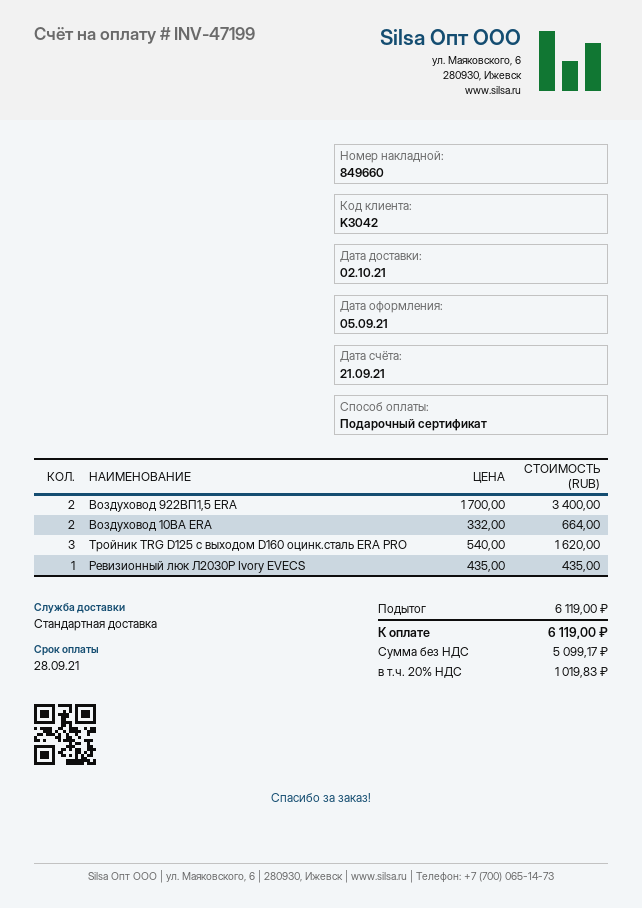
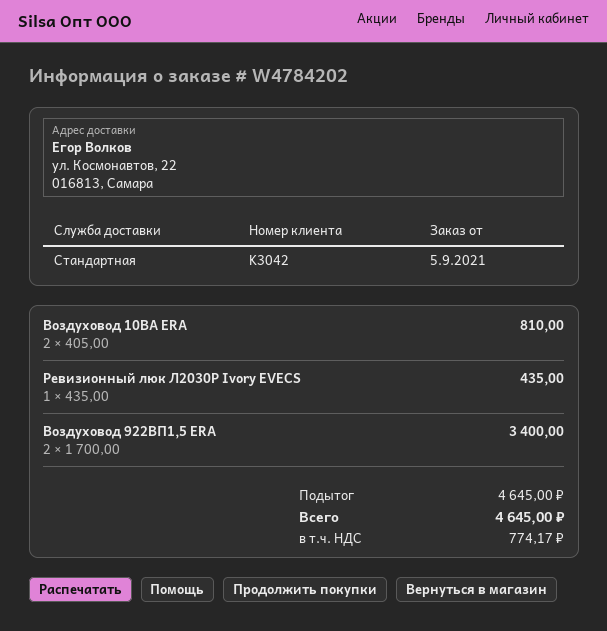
Воздуховод 10ВА ERA: 2 x 332.00 = 664.00 -> 2 x 405.00 = 810.00
Тройник TRG D125 с выходом D160 оцинк.сталь ERA PRO: 3 x 540.00 = 1620.00 -> none
subtotal: 6119.00 -> 4645.00
tax: 1019.83 -> 774.17
total: 6119.00 -> 4645.00

